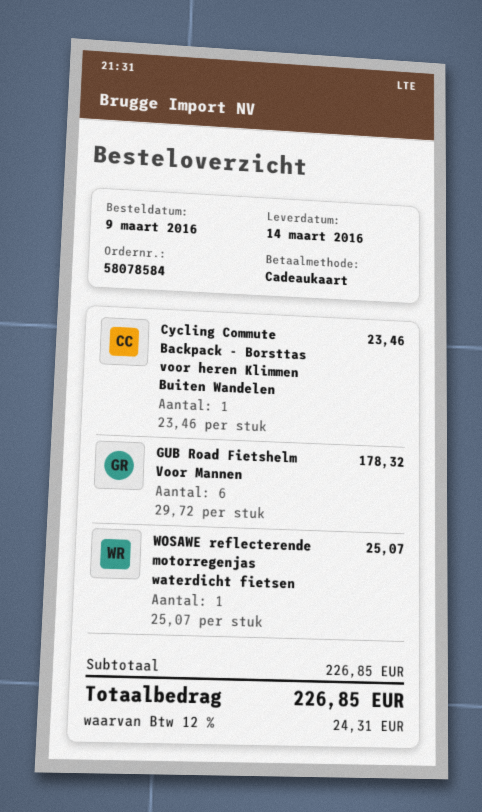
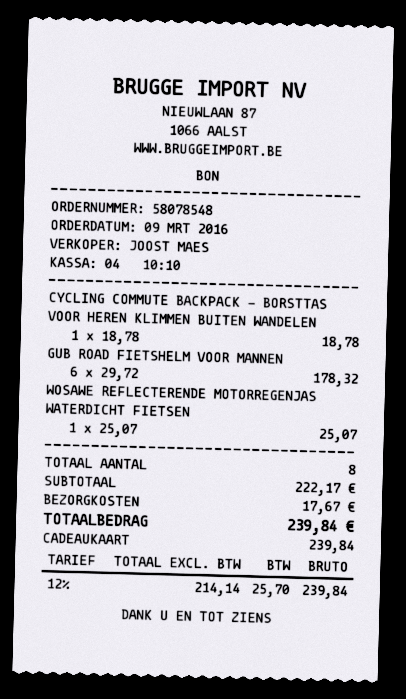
order number: 58078584 -> 58078548
Cycling Commute Backpack - Borsttas voor heren Klimmen Buiten Wandelen: 1 x 23.46 = 23.46 -> 1 x 18.78 = 18.78
subtotal: 226.85 -> 222.17
shipping: none -> 17.67
tax: 12% = 24.31 -> 12% = 25.70
total: 226.85 -> 239.84

